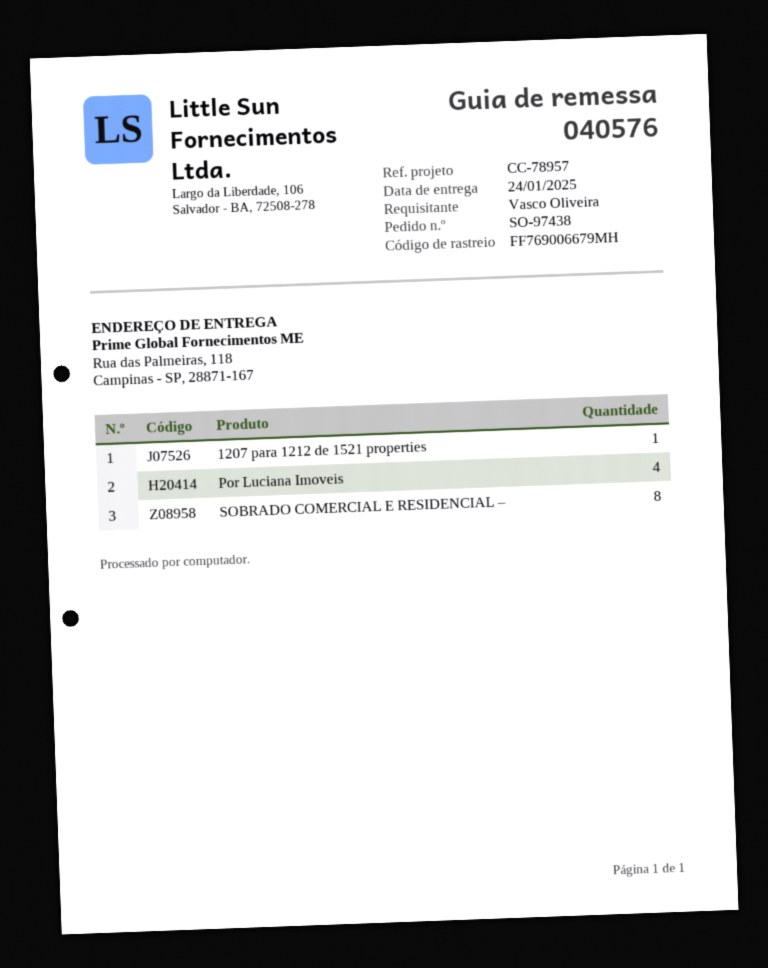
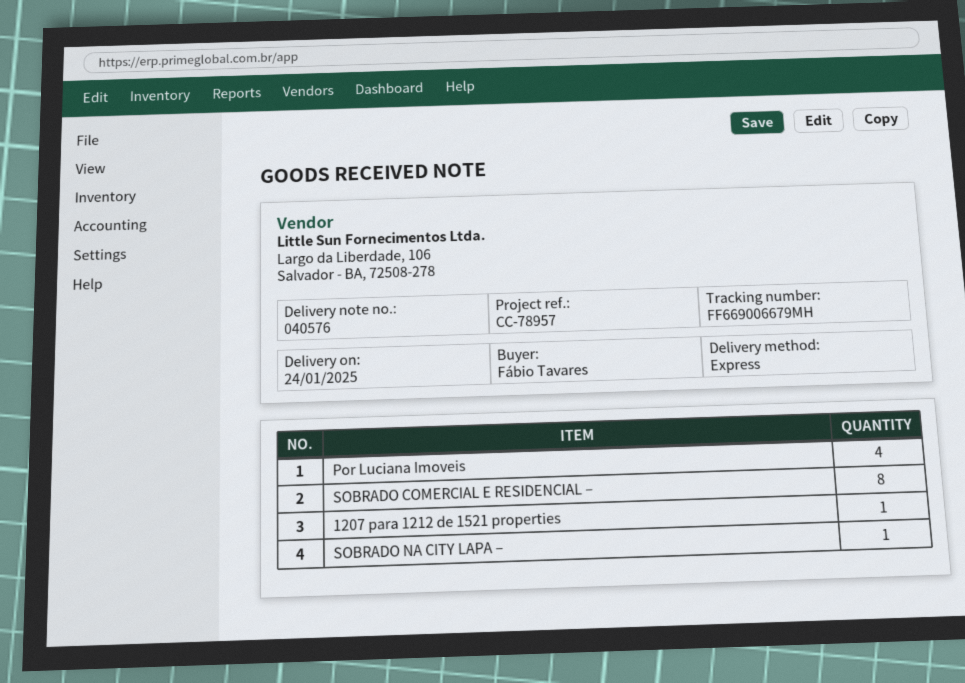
ordered by: Vasco Oliveira -> Fábio Tavares
tracking number: FF769006679MH -> FF669006679MH
SOBRADO NA CITY LAPA –: none -> 1

